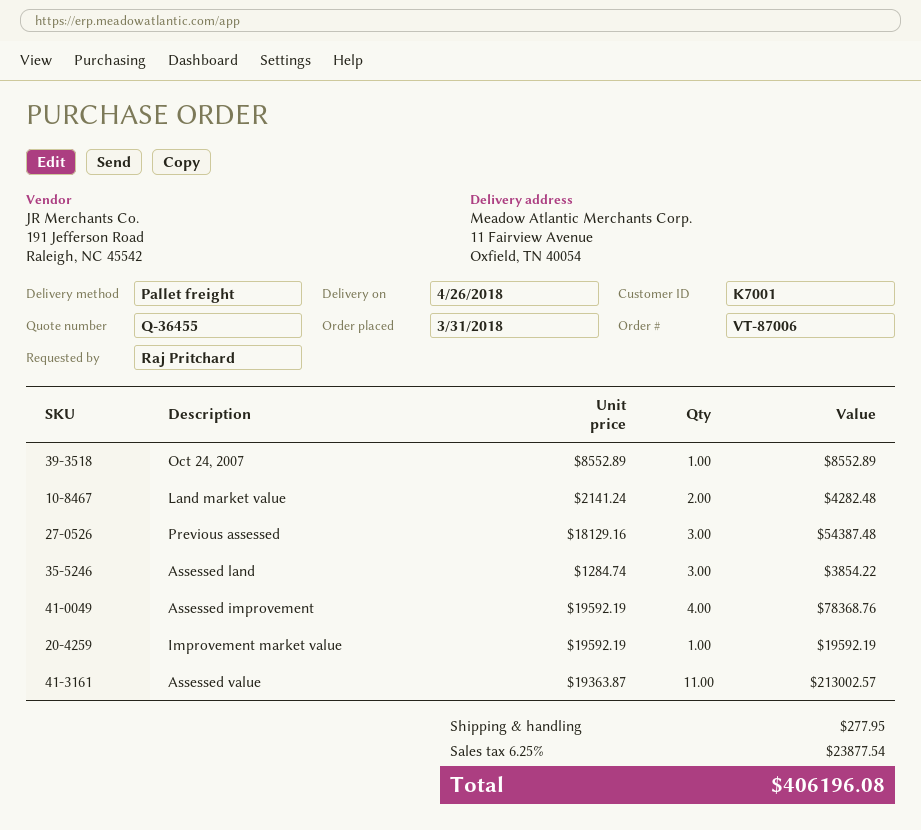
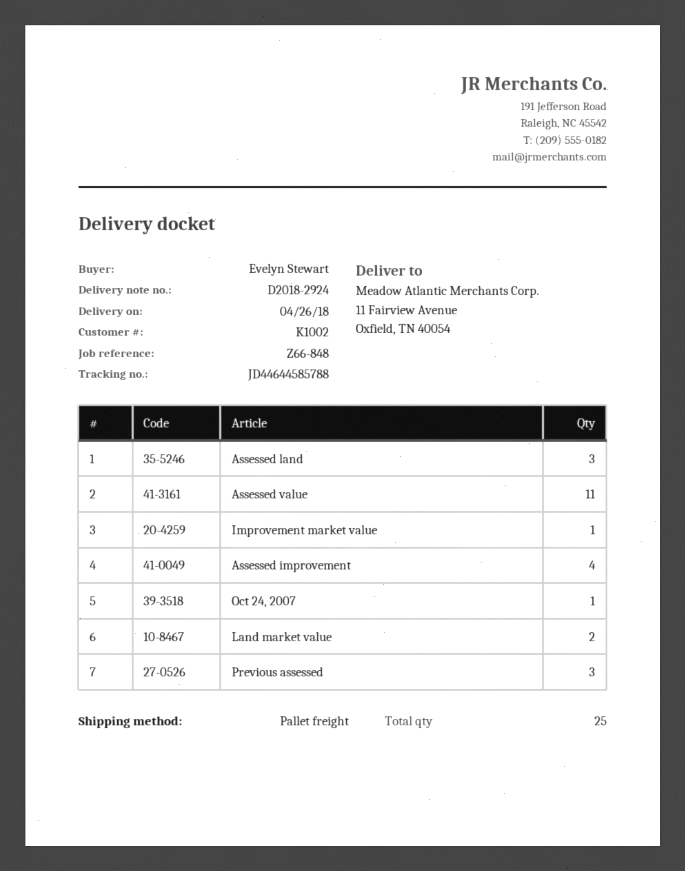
customer number: K7001 -> K1002
ordered by: Raj Pritchard -> Evelyn Stewart

